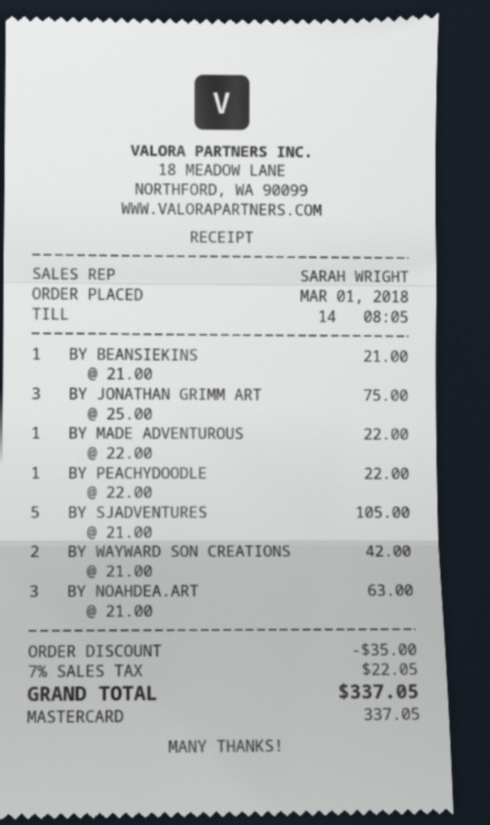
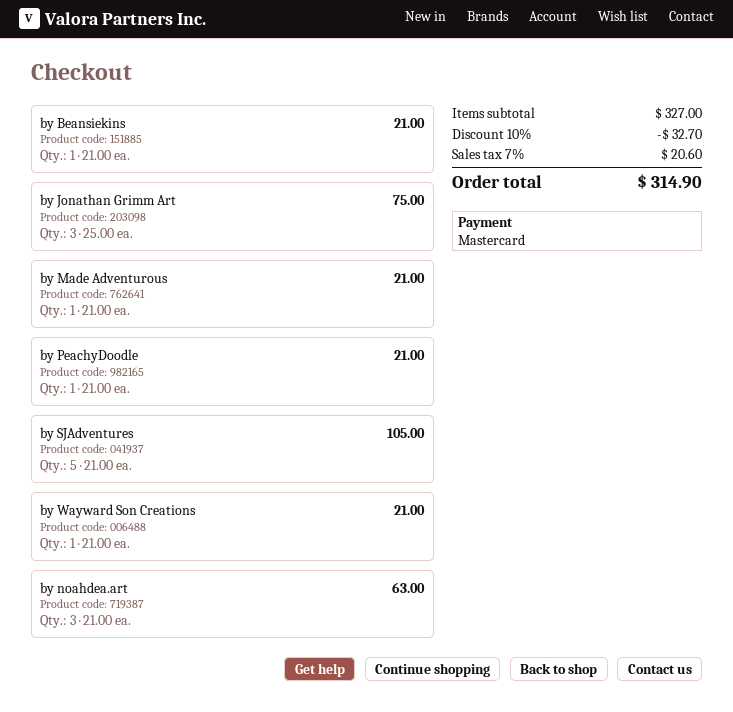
BY MADE ADVENTUROUS: 1 x 22.00 = 22.00 -> 1 x 21.00 = 21.00
BY PEACHYDOODLE: 1 x 22.00 = 22.00 -> 1 x 21.00 = 21.00
BY WAYWARD SON CREATIONS: 2 x 21.00 = 42.00 -> 1 x 21.00 = 21.00
discount: 35.00 -> 32.70
tax: 7% = 22.05 -> 7% = 20.60
total: 337.05 -> 314.90

